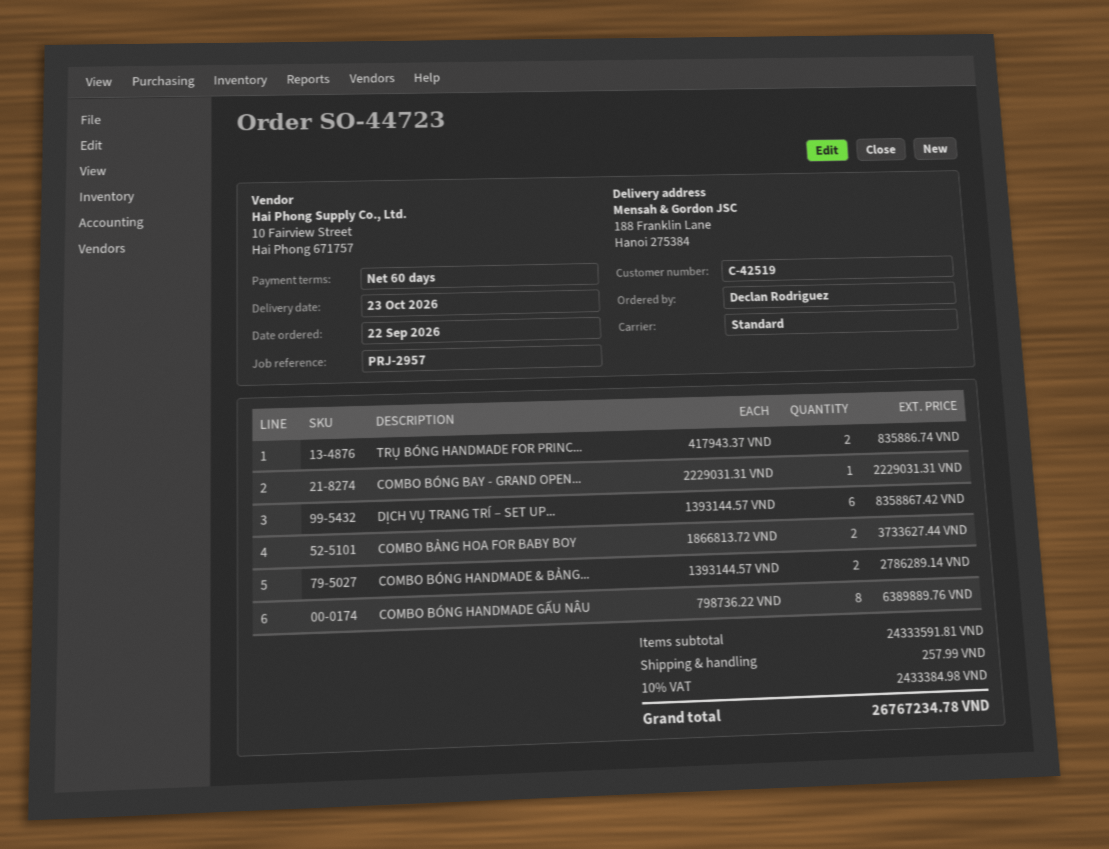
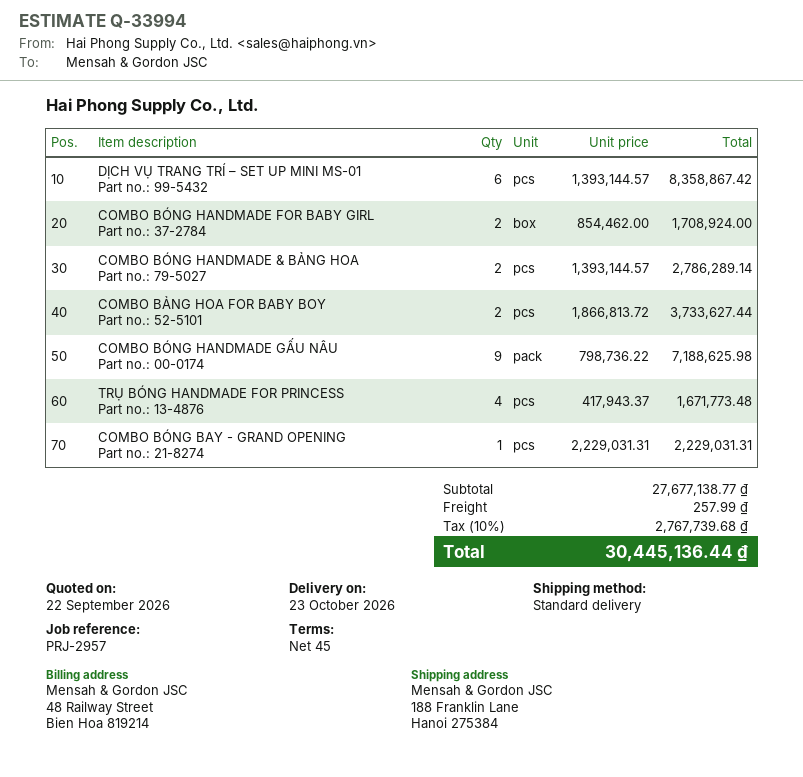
payment terms: 60 days -> 45 days
TRỤ BÓNG HANDMADE FOR PRINC...: 2 x 417943.37 = 835886.74 -> 4 x 417943.37 = 1671773.48
COMBO BÓNG HANDMADE GẤU NÂU: 8 x 798736.22 = 6389889.76 -> 9 x 798736.22 = 7188625.98
COMBO BÓNG HANDMADE FOR BABY GIRL: none -> 2 x 854462.00 = 1708924.00
subtotal: 24333591.81 -> 27677138.77
tax: 10% = 2433384.98 -> 10% = 2767739.68
total: 26767234.78 -> 30445136.44

